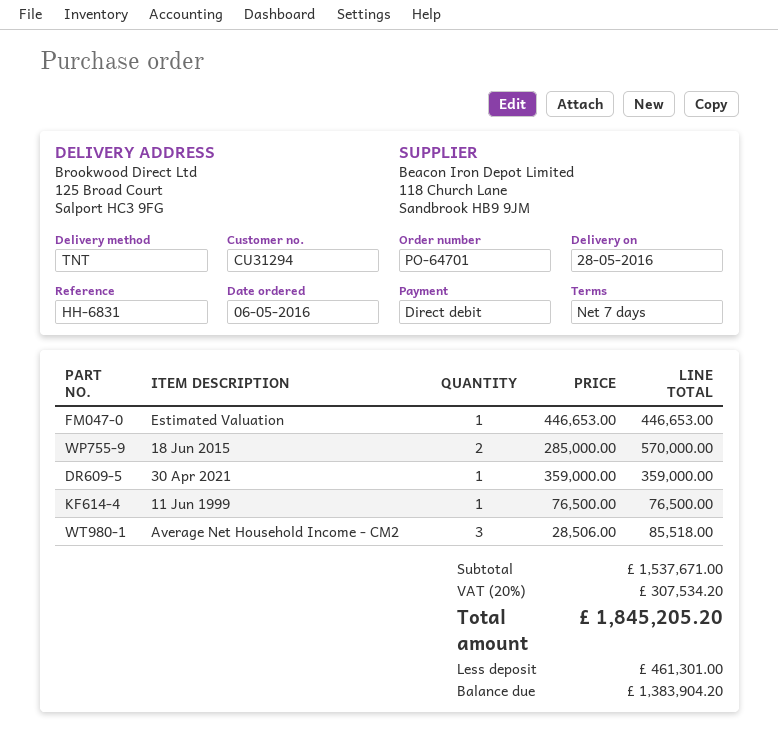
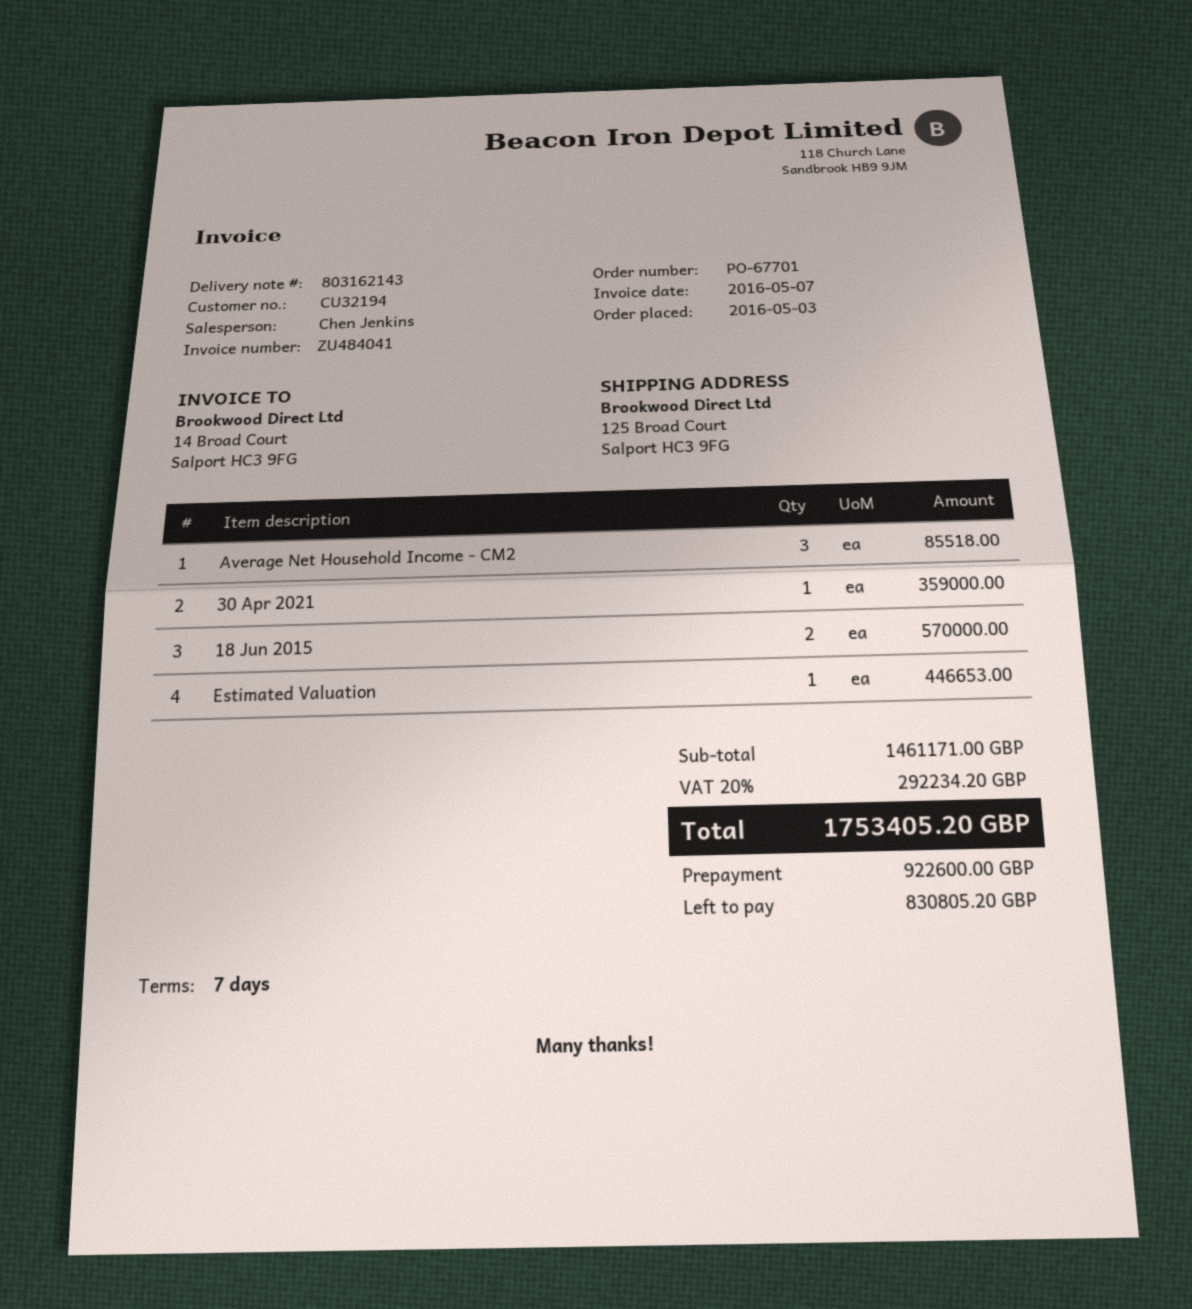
order number: PO-64701 -> PO-67701
order date: 2016-05-06 -> 2016-05-03
customer number: CU31294 -> CU32194
11 Jun 1999: 1 for 76500.00 -> none
subtotal: 1537671.00 -> 1461171.00
tax: 20% = 307534.20 -> 20% = 292234.20
total: 1845205.20 -> 1753405.20
deposit: 461301.00 -> 922600.00
balance: 1383904.20 -> 830805.20

